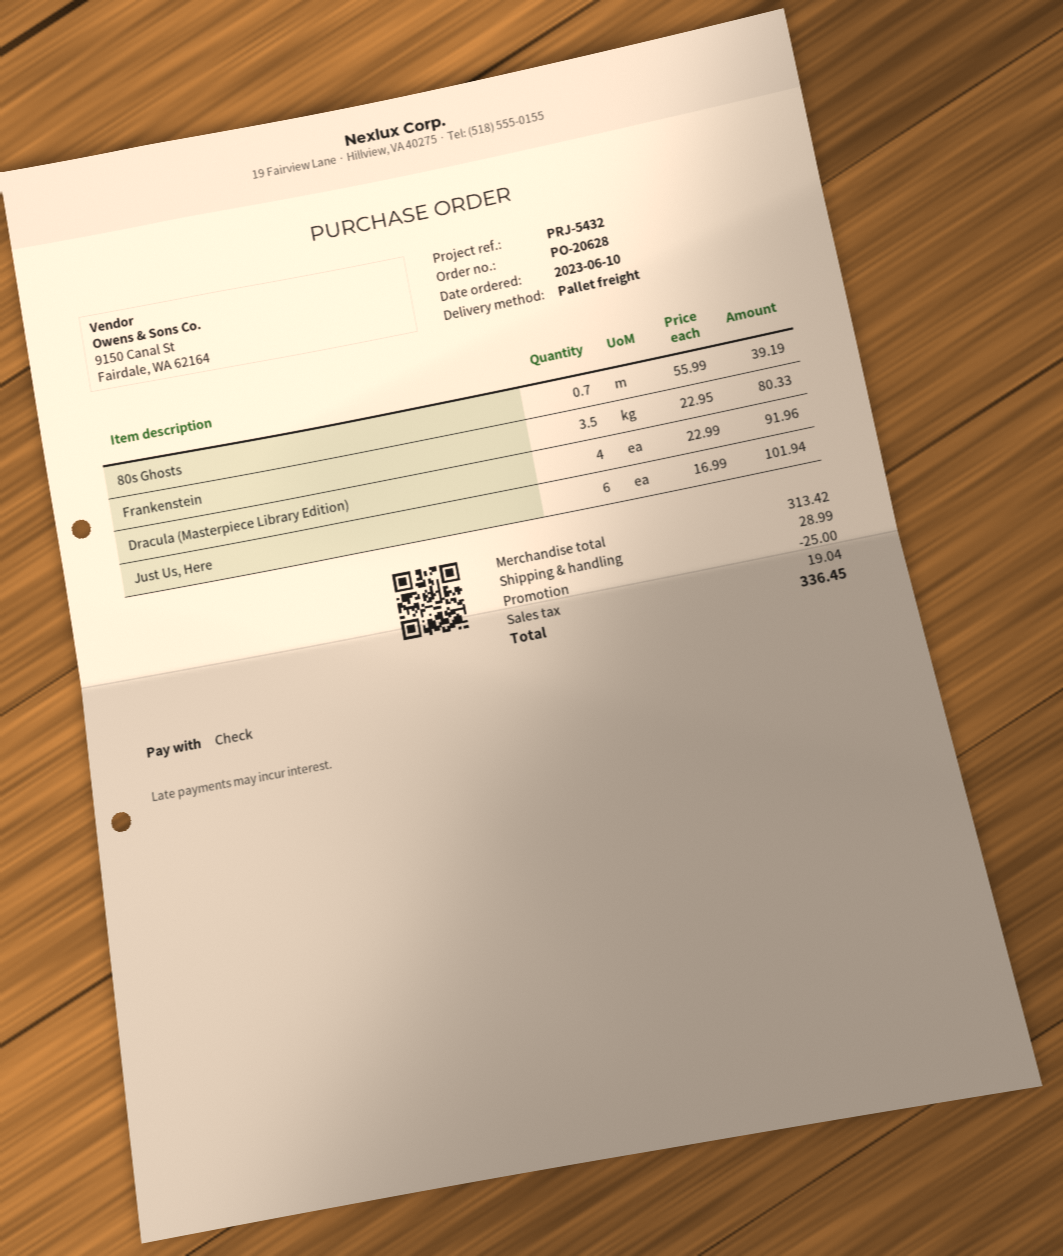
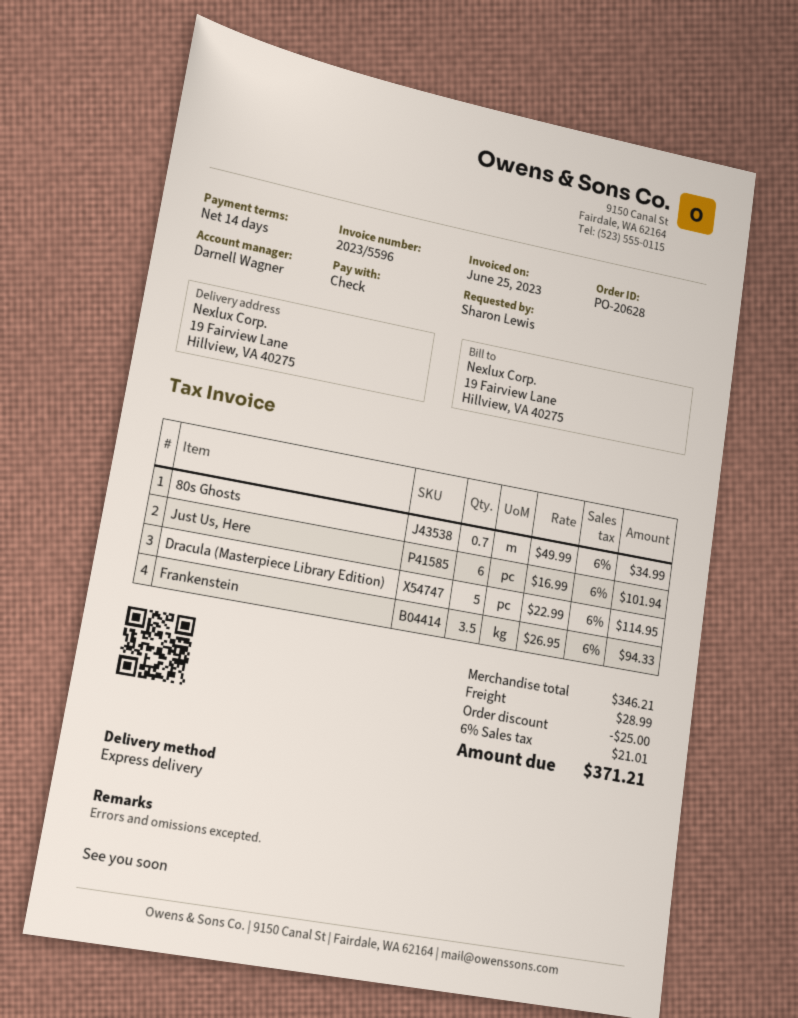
shipping method: pallet freight -> express
80s Ghosts: 0.7 x 55.99 = 39.19 -> 0.7 x 49.99 = 34.99
Frankenstein: 3.5 x 22.95 = 80.33 -> 3.5 x 26.95 = 94.33
Dracula (Masterpiece Library Edition): 4 x 22.99 = 91.96 -> 5 x 22.99 = 114.95
subtotal: 313.42 -> 346.21
tax: 19.04 -> 21.01
total: 336.45 -> 371.21

